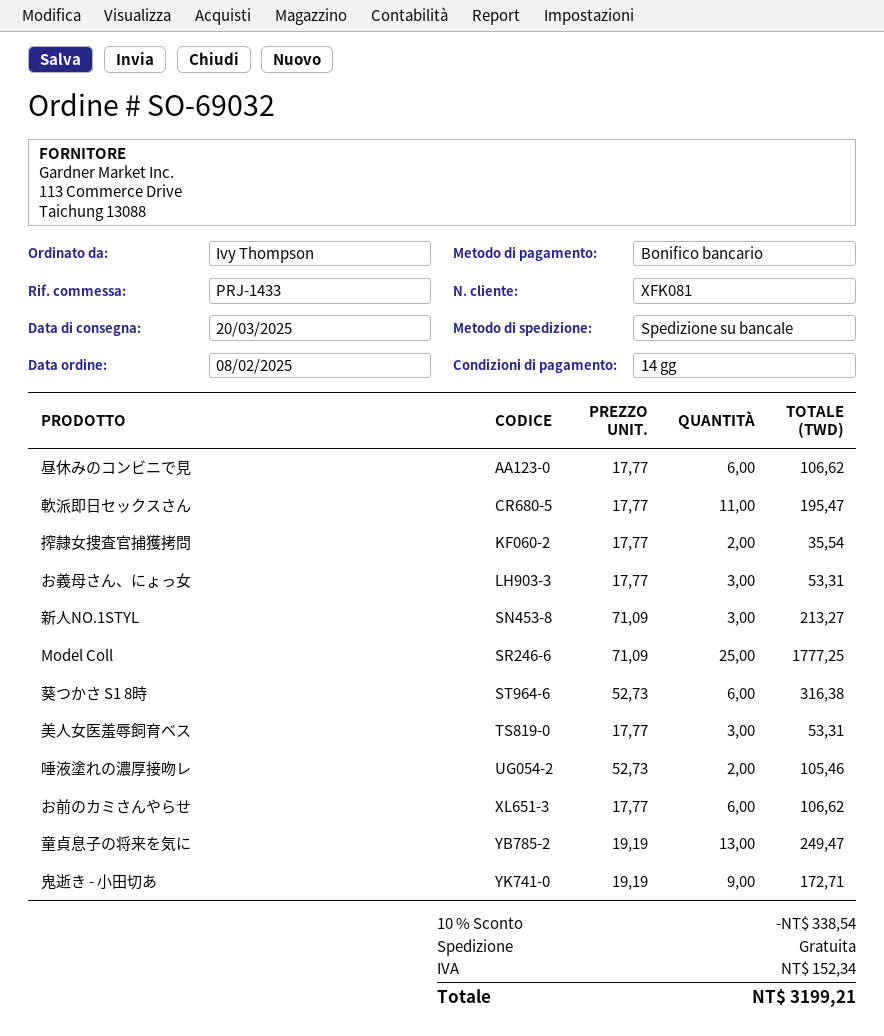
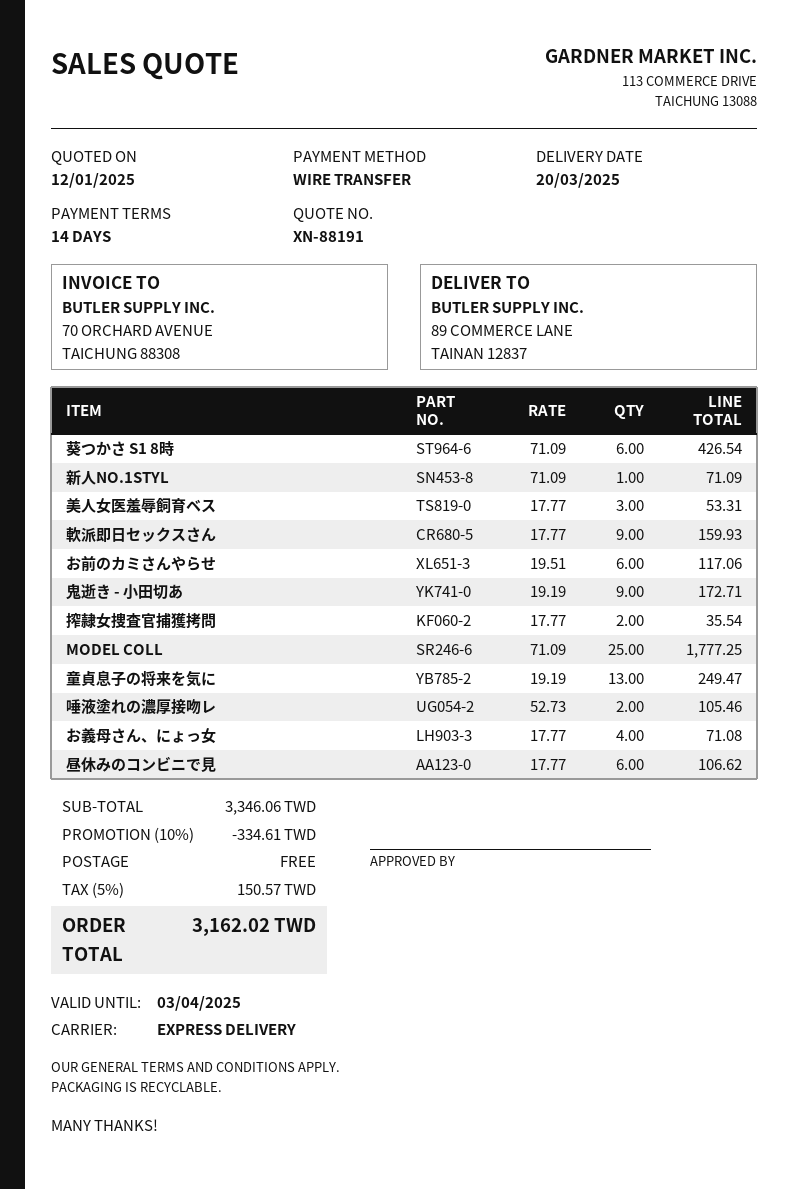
shipping method: pallet freight -> express
軟派即日セックスさん: 11 x 17.77 = 195.47 -> 9 x 17.77 = 159.93
お義母さん、にょっ女: 3 x 17.77 = 53.31 -> 4 x 17.77 = 71.08
新人NO.1STYL: 3 x 71.09 = 213.27 -> 1 x 71.09 = 71.09
葵つかさ S1 8時: 6 x 52.73 = 316.38 -> 6 x 71.09 = 426.54
お前のカミさんやらせ: 6 x 17.77 = 106.62 -> 6 x 19.51 = 117.06
discount: 10% = 338.54 -> 10% = 334.61
tax: 152.34 -> 150.57
total: 3199.21 -> 3162.02

